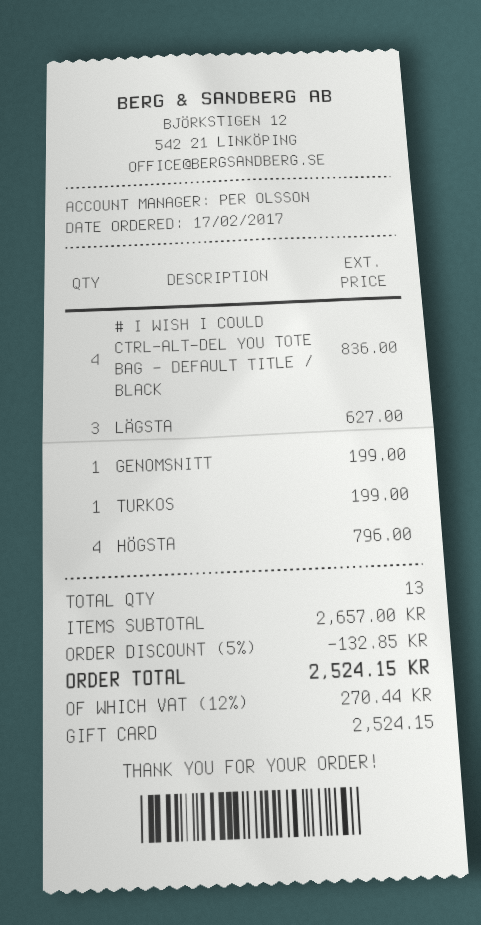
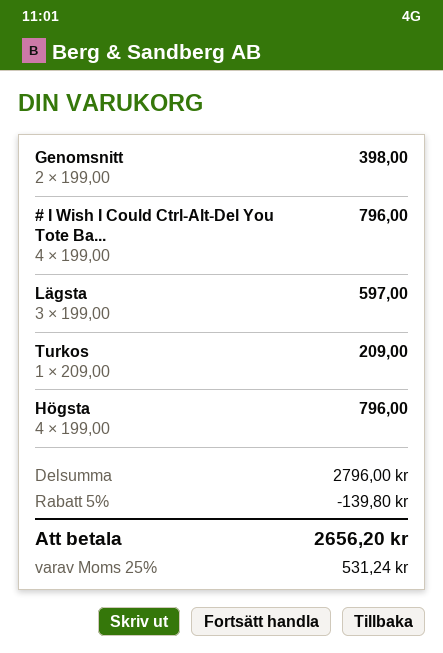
# I WISH I COULD CTRL-ALT-DEL YOU TOTE BAG - DEFAULT TITLE / BLACK: 4 for 836.00 -> 4 for 796.00
LÄGSTA: 3 for 627.00 -> 3 for 597.00
GENOMSNITT: 1 for 199.00 -> 2 for 398.00
TURKOS: 1 for 199.00 -> 1 for 209.00
subtotal: 2657.00 -> 2796.00
discount: 5% = 132.85 -> 5% = 139.80
tax: 12% = 270.44 -> 25% = 531.24
total: 2524.15 -> 2656.20

